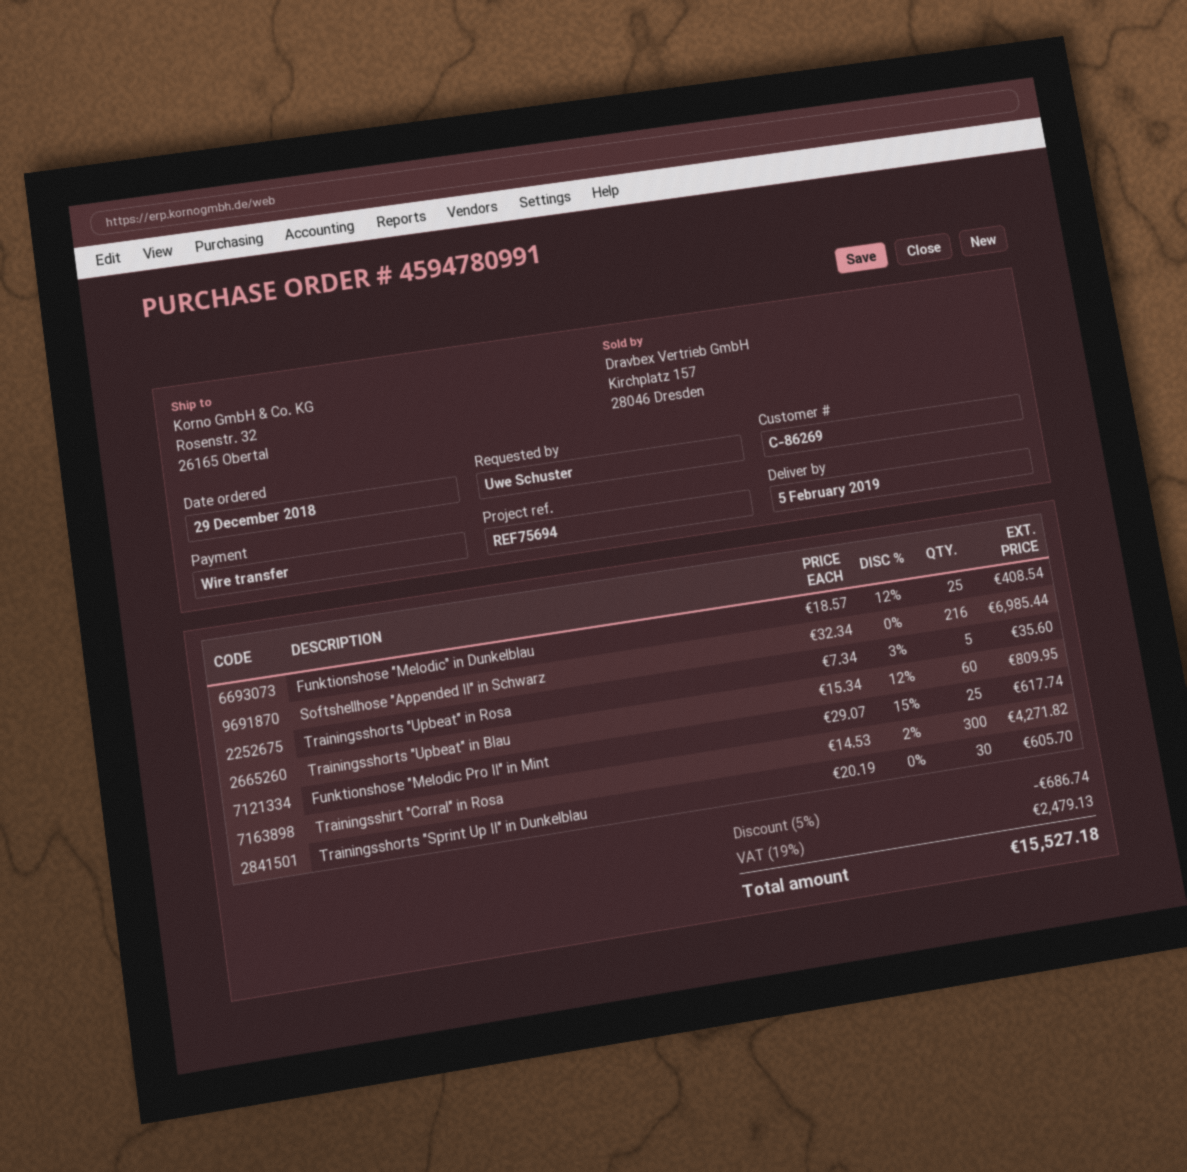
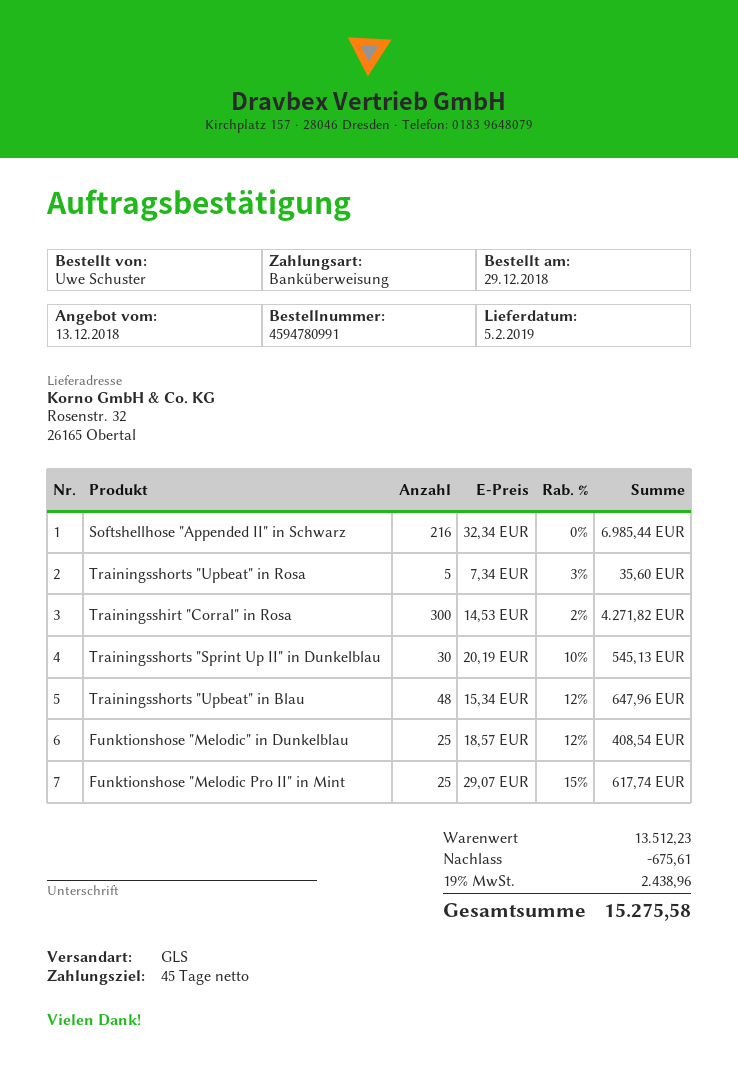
Trainingsshorts "Upbeat" in Blau: 60 x 15.34 - 12% = 809.95 -> 48 x 15.34 - 12% = 647.96
Trainingsshorts "Sprint Up II" in Dunkelblau: 30 x 20.19 = 605.70 -> 30 x 20.19 - 10% = 545.13
discount: 686.74 -> 675.61
tax: 19% = 2479.13 -> 19% = 2438.96
total: 15527.18 -> 15275.58

